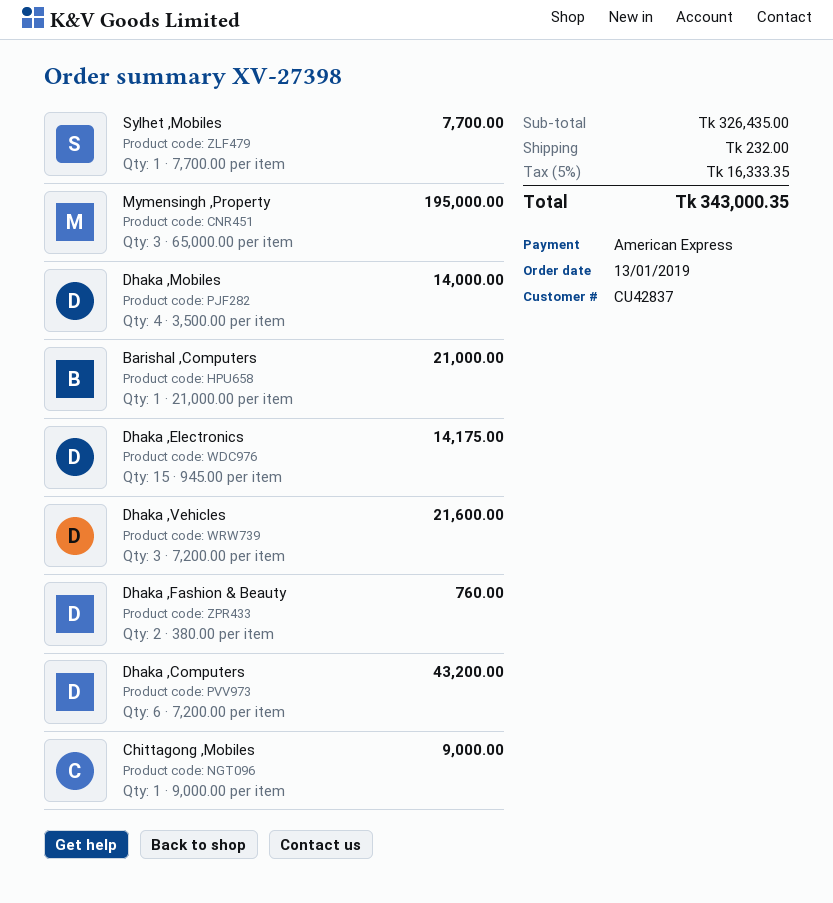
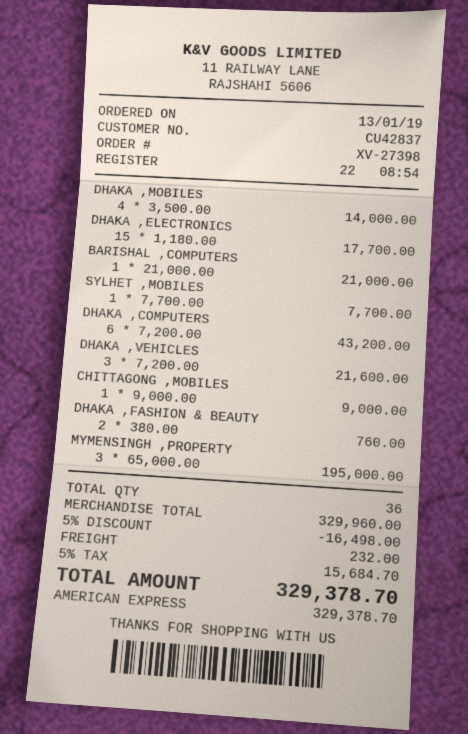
Dhaka ,Electronics: 15 x 945.00 = 14175.00 -> 15 x 1180.00 = 17700.00
subtotal: 326435.00 -> 329960.00
discount: none -> 5% = 16498.00
tax: 5% = 16333.35 -> 5% = 15684.70
total: 343000.35 -> 329378.70

